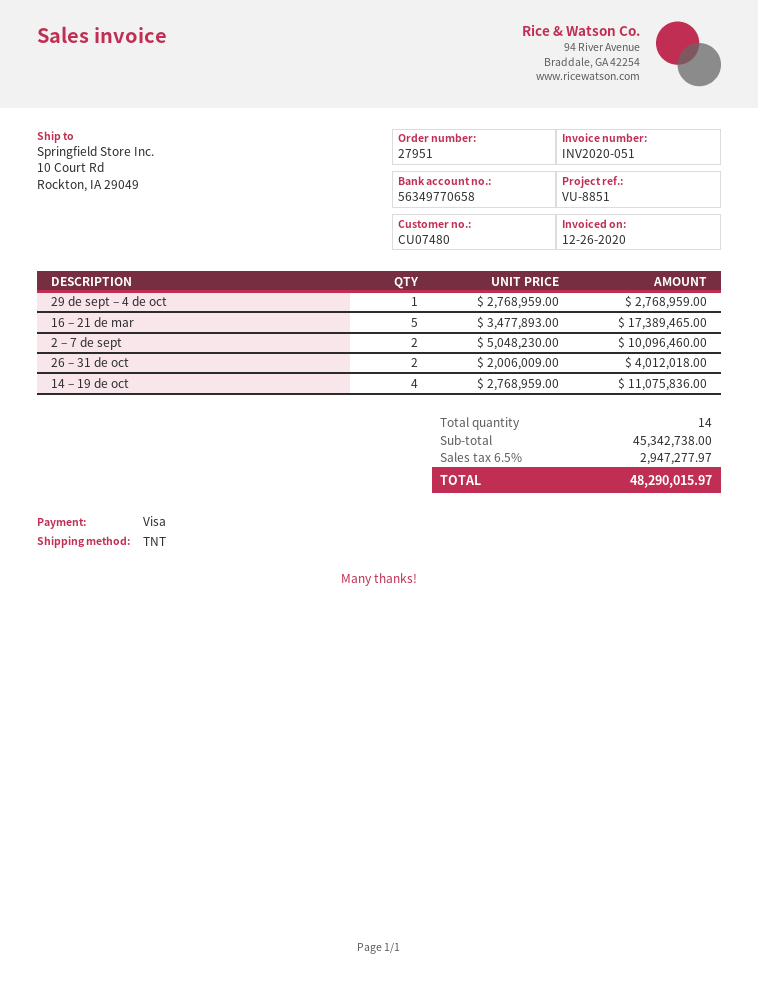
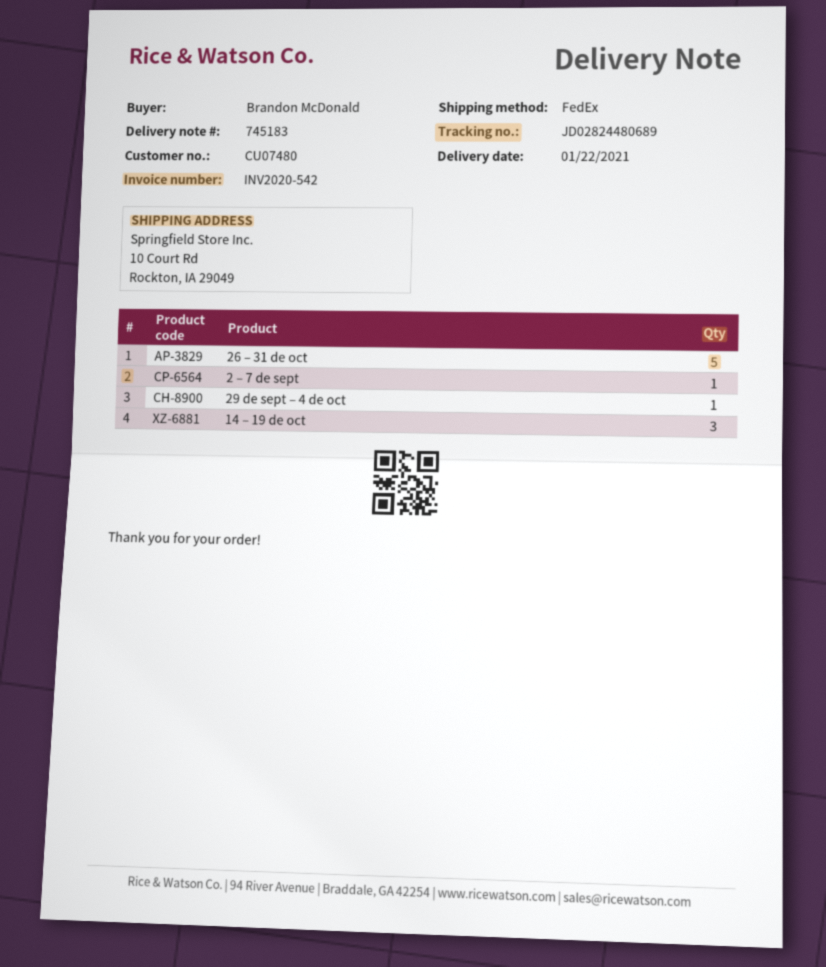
invoice number: INV2020-051 -> INV2020-542
shipping method: TNT -> FedEx
16 – 21 de mar: 5 -> none
2 – 7 de sept: 2 -> 1
26 – 31 de oct: 2 -> 5
14 – 19 de oct: 4 -> 3

